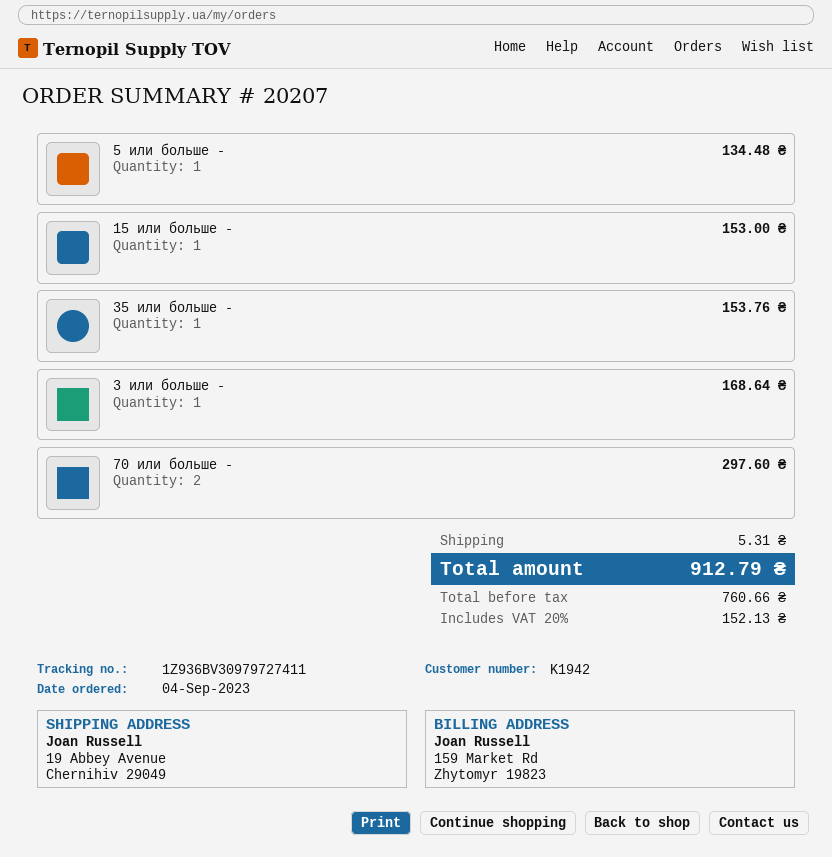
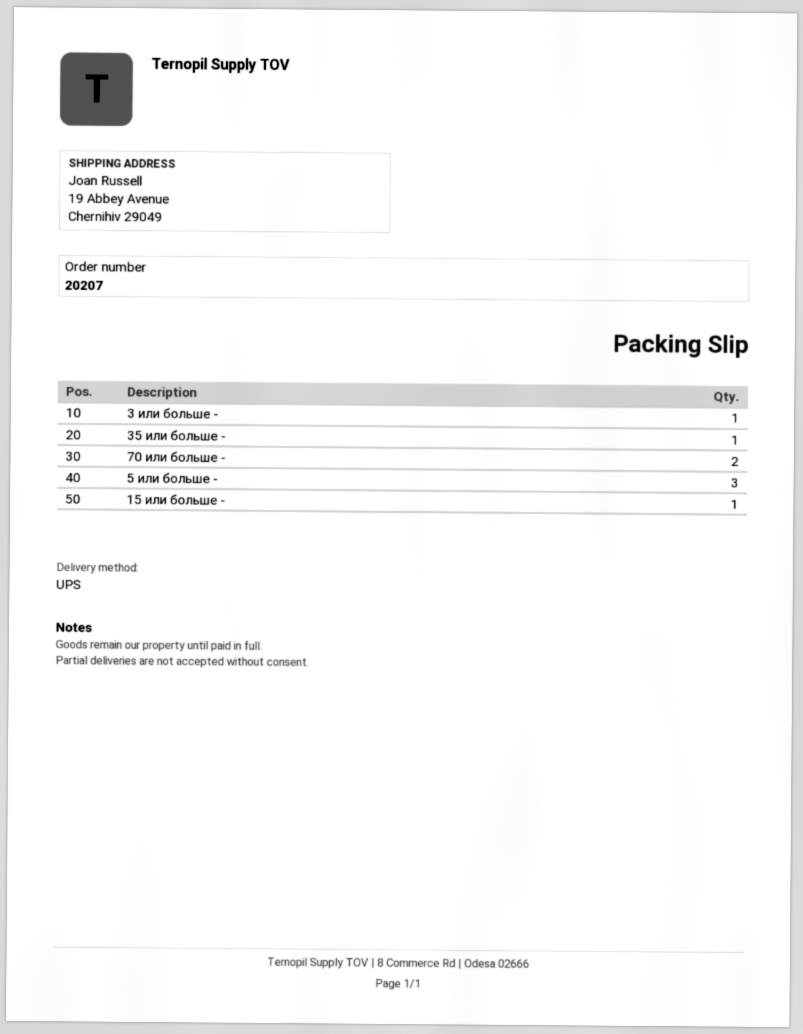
5 или больше -: 1 -> 3

